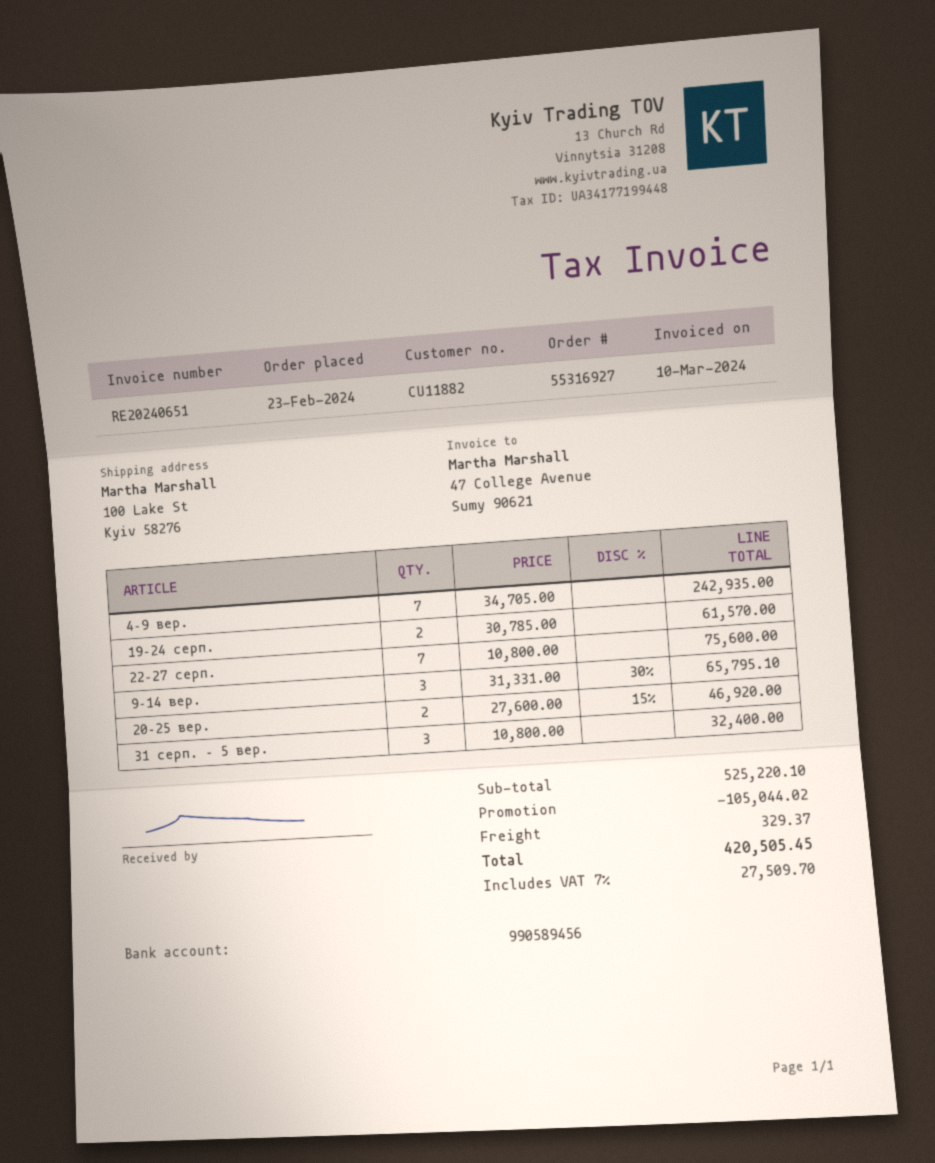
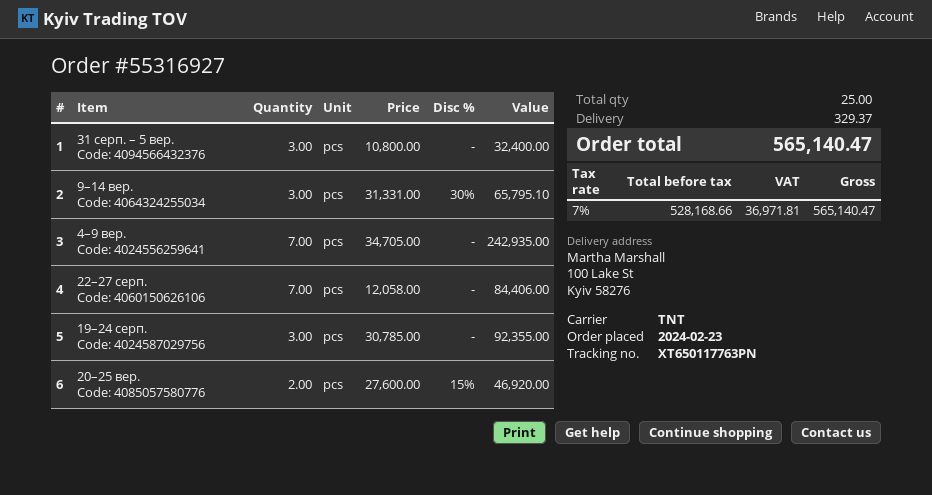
19–24 серп.: 2 x 30785.00 = 61570.00 -> 3 x 30785.00 = 92355.00
22–27 серп.: 7 x 10800.00 = 75600.00 -> 7 x 12058.00 = 84406.00
discount: 105044.02 -> none
tax: 7% = 27509.70 -> 7% = 36971.81
total: 420505.45 -> 565140.47

